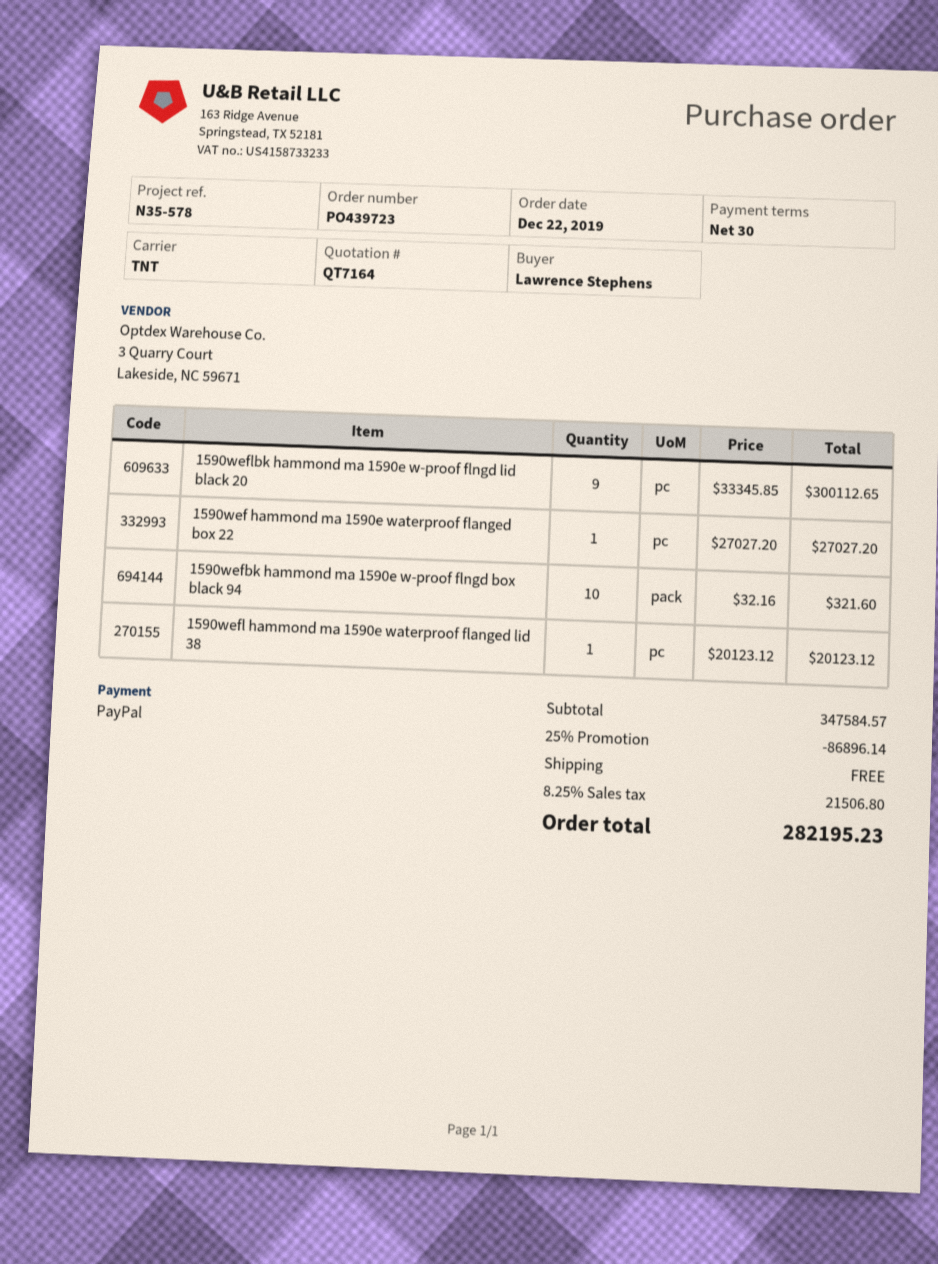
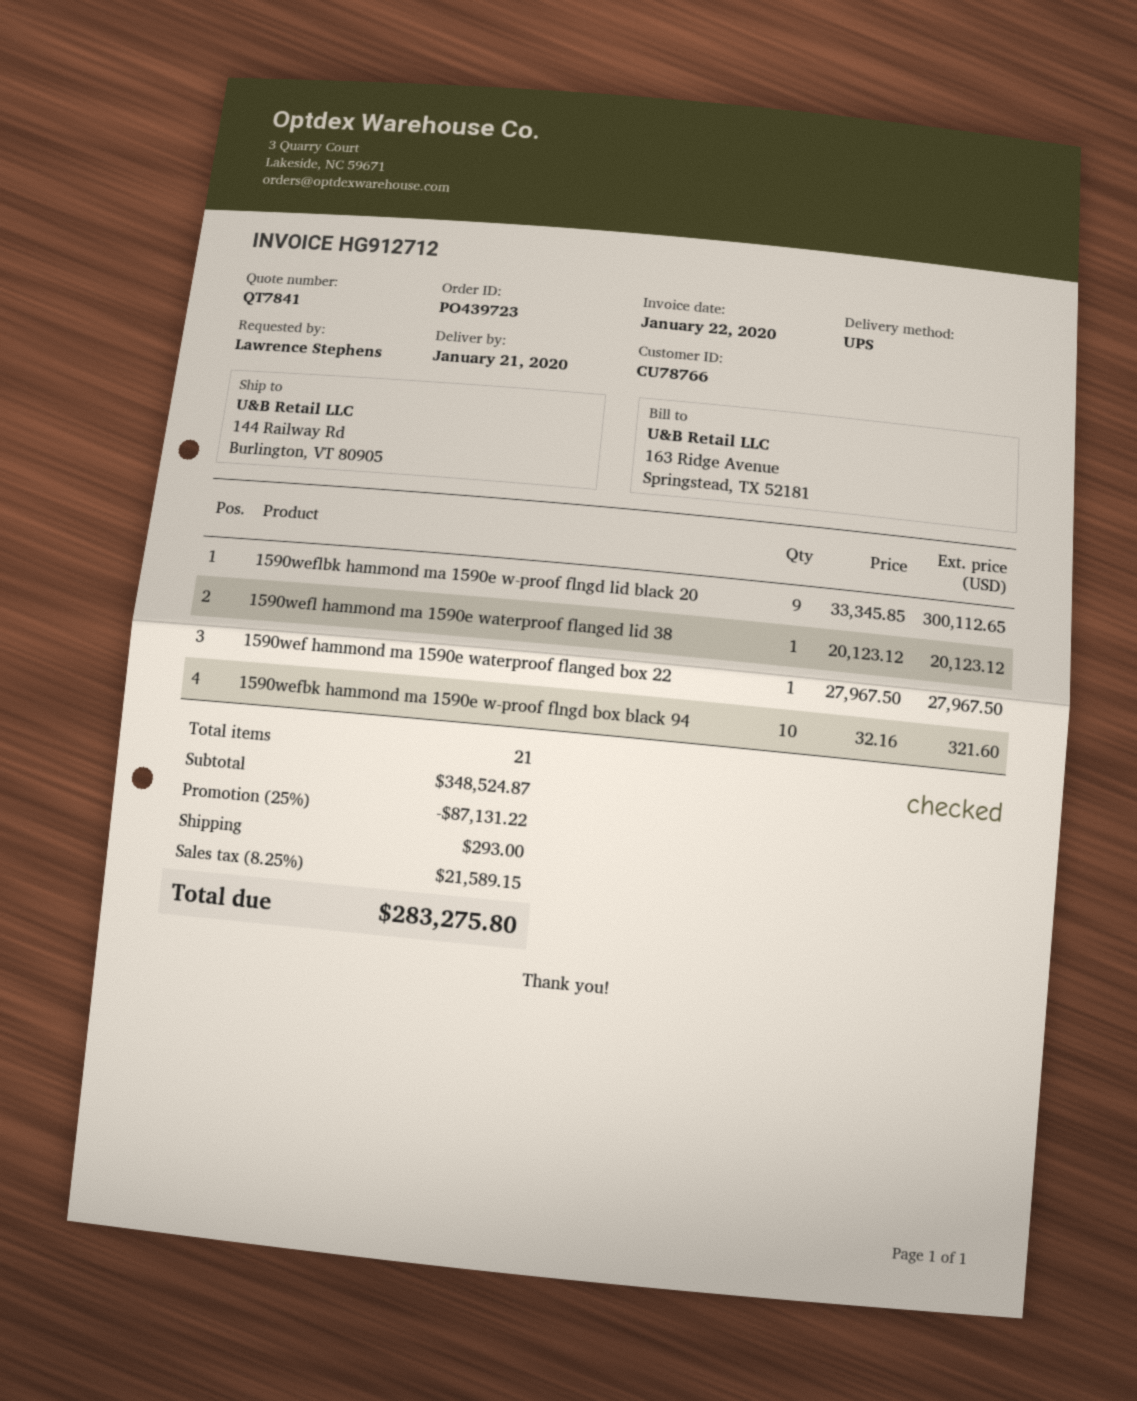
quote number: QT7164 -> QT7841
shipping method: TNT -> UPS
1590wef hammond ma 1590e waterproof flanged box 22: 1 x 27027.20 = 27027.20 -> 1 x 27967.50 = 27967.50
subtotal: 347584.57 -> 348524.87
discount: 25% = 86896.14 -> 25% = 87131.22
shipping: 0.00 -> 293.00
tax: 8.25% = 21506.80 -> 8.25% = 21589.15
total: 282195.23 -> 283275.80

